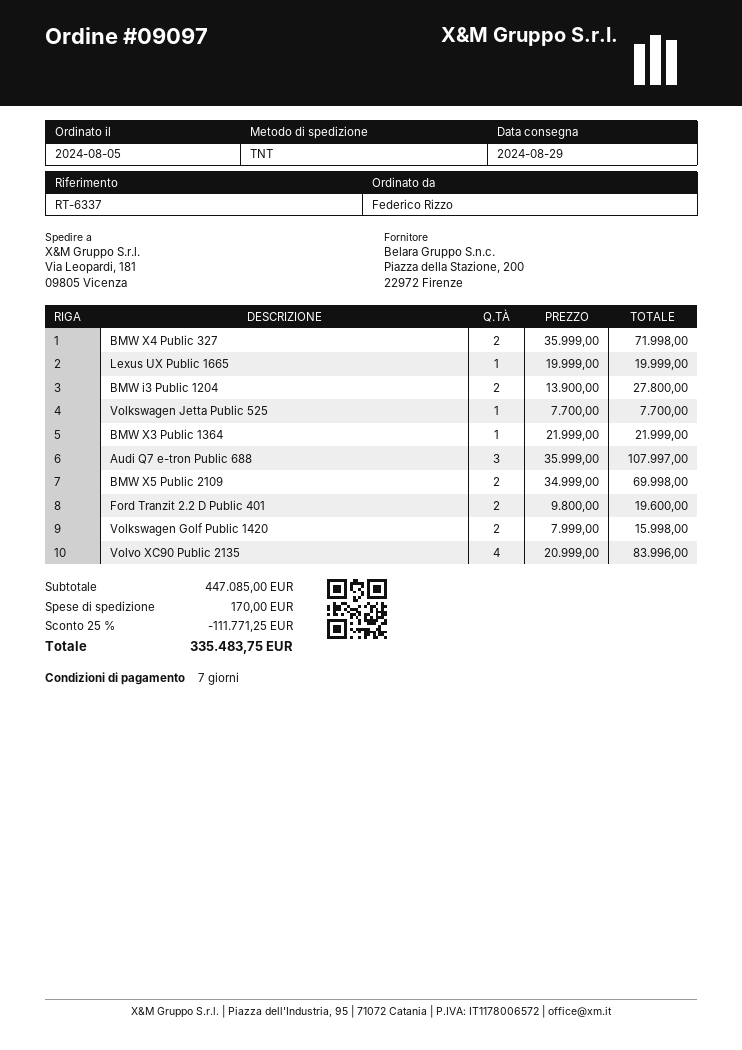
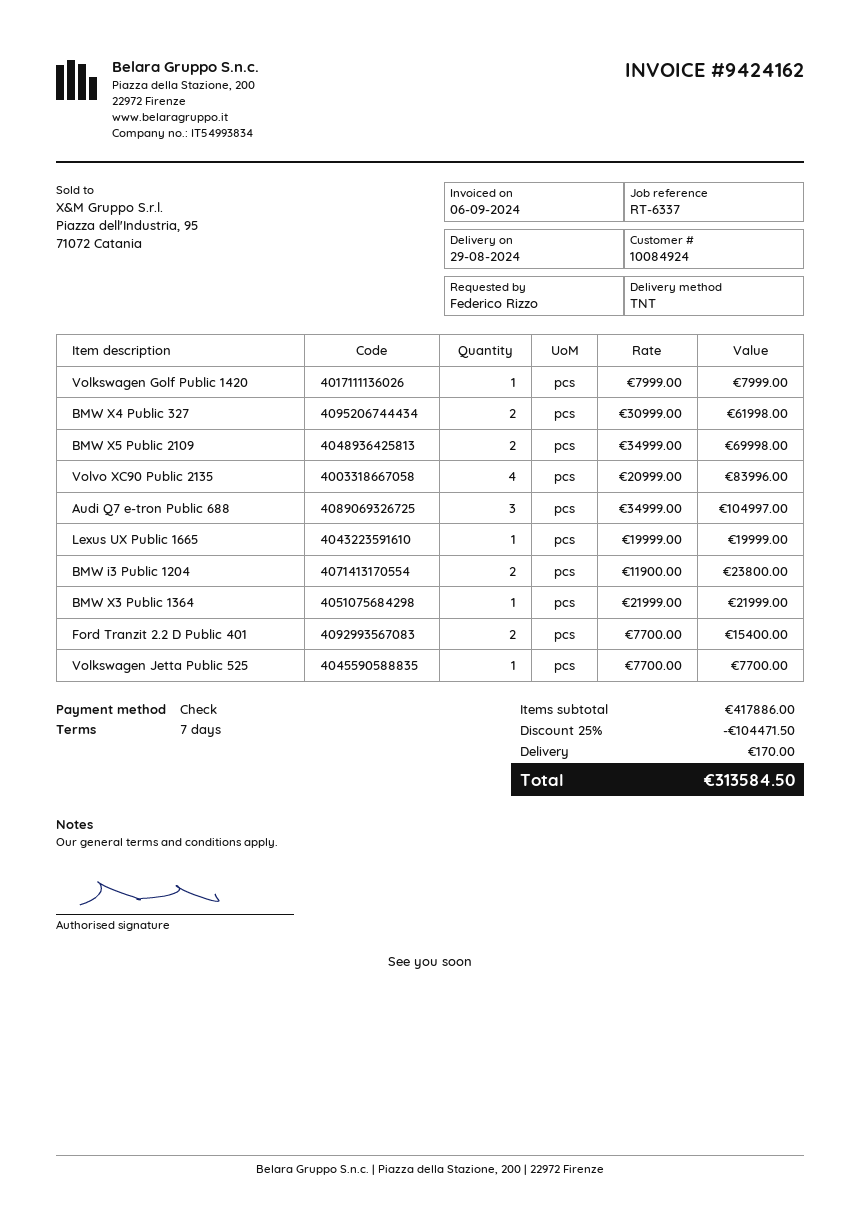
BMW X4 Public 327: 2 x 35999.00 = 71998.00 -> 2 x 30999.00 = 61998.00
BMW i3 Public 1204: 2 x 13900.00 = 27800.00 -> 2 x 11900.00 = 23800.00
Audi Q7 e-tron Public 688: 3 x 35999.00 = 107997.00 -> 3 x 34999.00 = 104997.00
Ford Tranzit 2.2 D Public 401: 2 x 9800.00 = 19600.00 -> 2 x 7700.00 = 15400.00
Volkswagen Golf Public 1420: 2 x 7999.00 = 15998.00 -> 1 x 7999.00 = 7999.00
subtotal: 447085.00 -> 417886.00
discount: 25% = 111771.25 -> 25% = 104471.50
total: 335483.75 -> 313584.50

